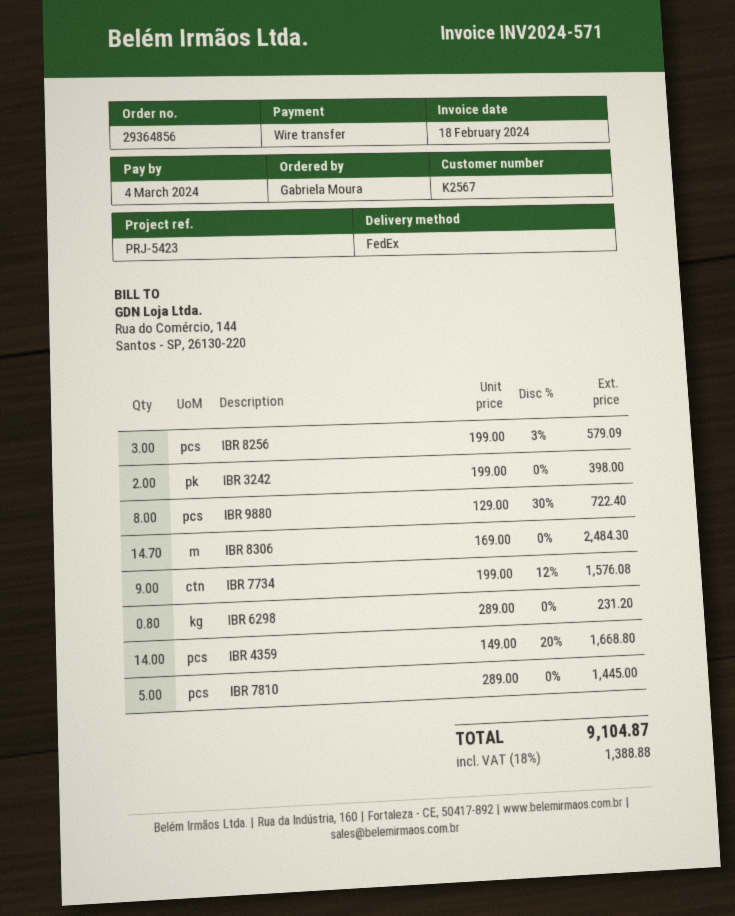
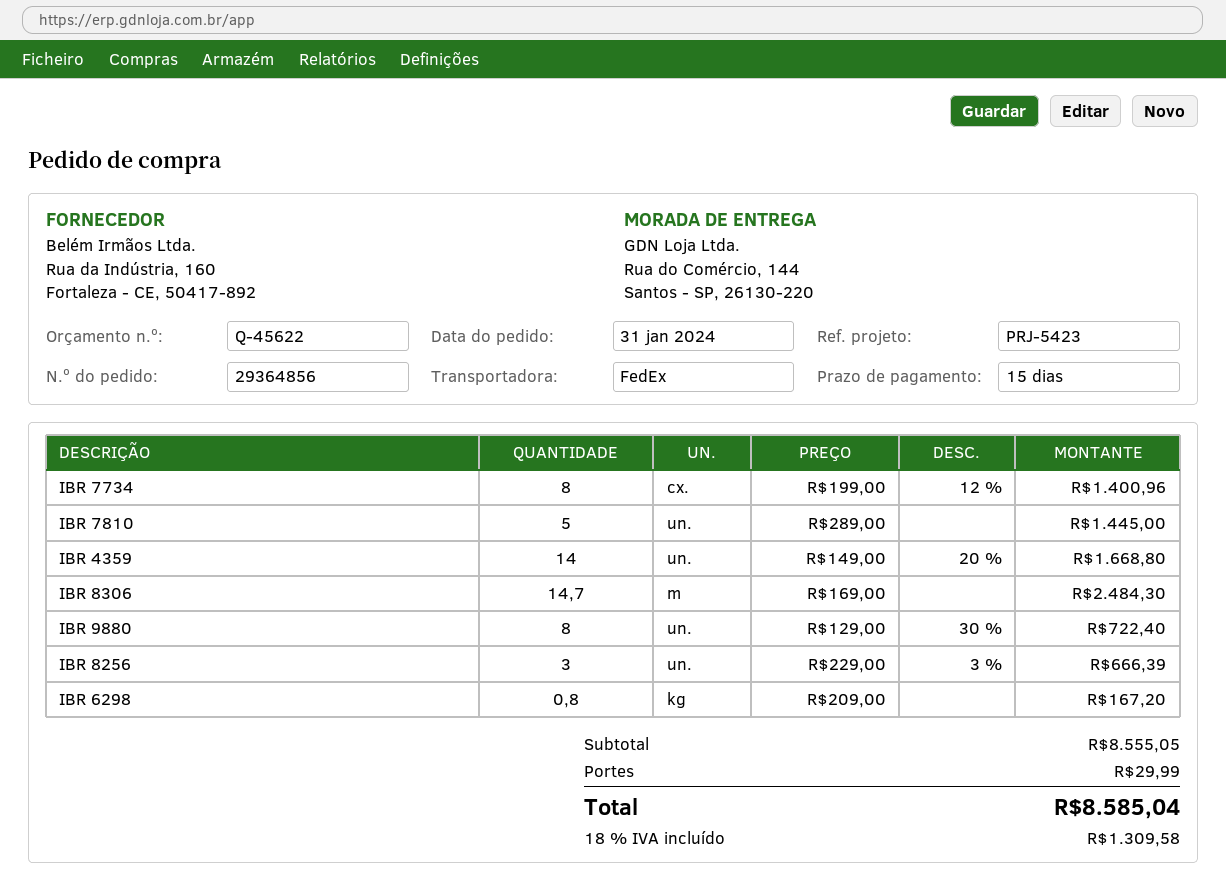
IBR 8256: 3 x 199.00 - 3% = 579.09 -> 3 x 229.00 - 3% = 666.39
IBR 3242: 2 x 199.00 = 398.00 -> none
IBR 7734: 9 x 199.00 - 12% = 1576.08 -> 8 x 199.00 - 12% = 1400.96
IBR 6298: 0.8 x 289.00 = 231.20 -> 0.8 x 209.00 = 167.20
shipping: none -> 29.99
tax: 18% = 1388.88 -> 18% = 1309.58
total: 9104.87 -> 8585.04

